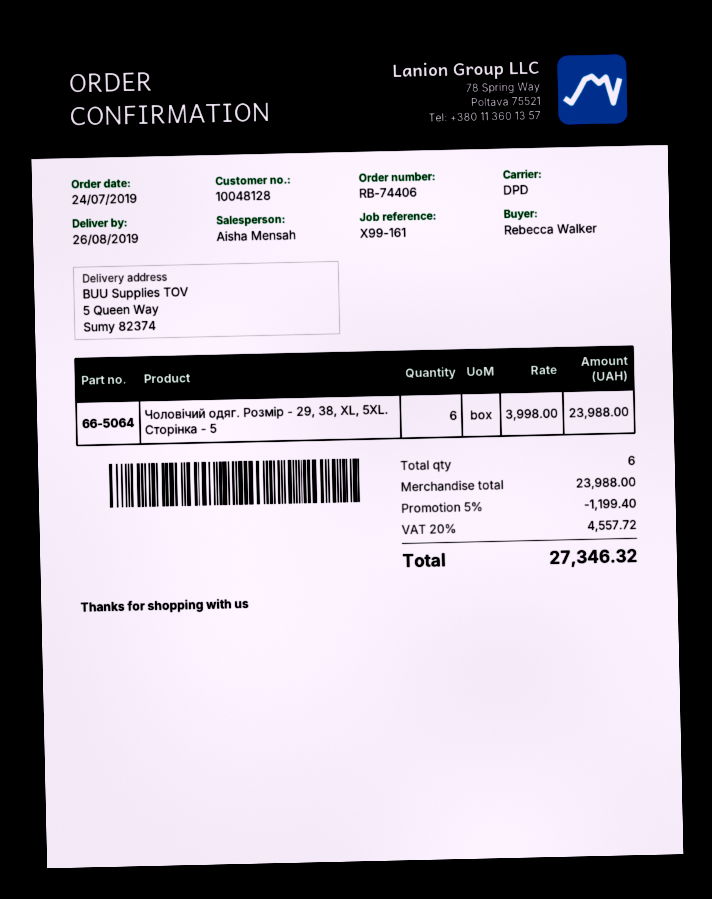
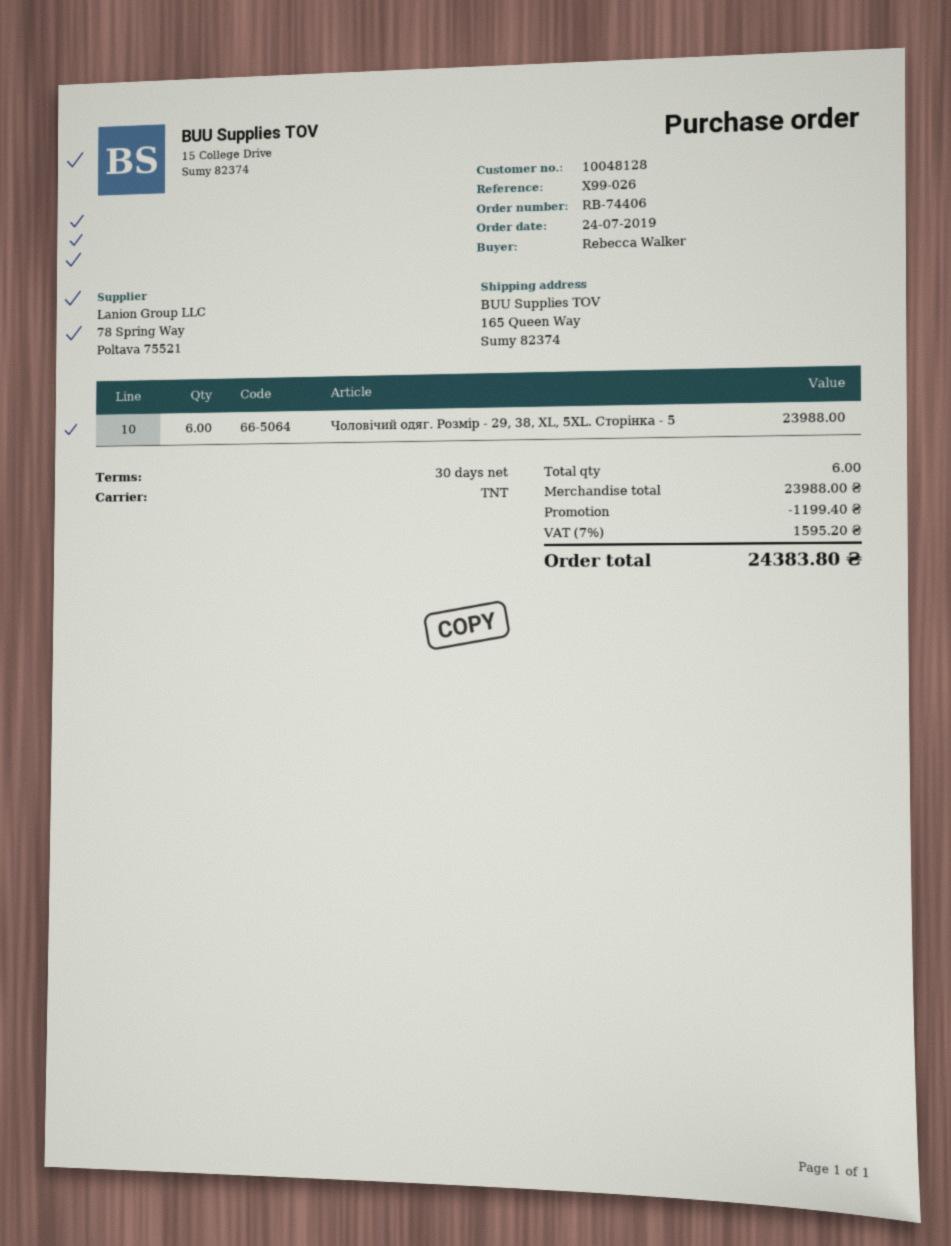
reference: X99-161 -> X99-026
shipping method: DPD -> TNT
ship to: 5 Queen Way, Sumy 82374 -> 165 Queen Way, Sumy 82374
tax: 20% = 4557.72 -> 7% = 1595.20
total: 27346.32 -> 24383.80

